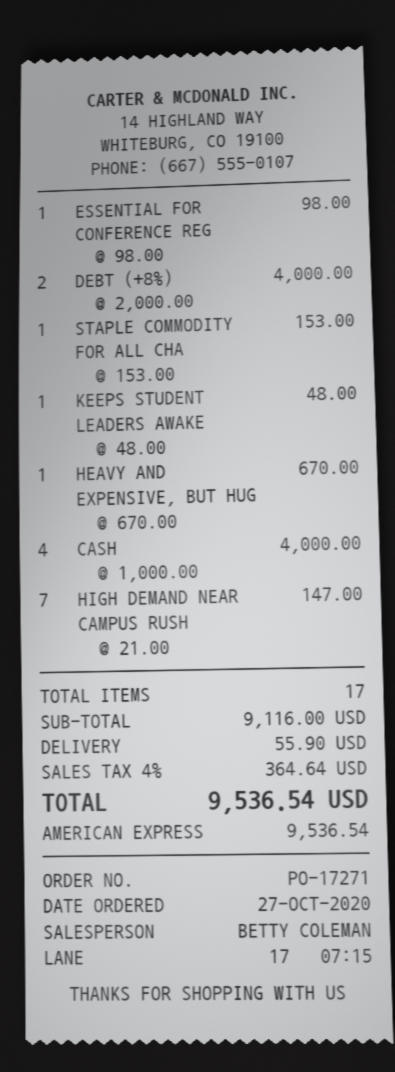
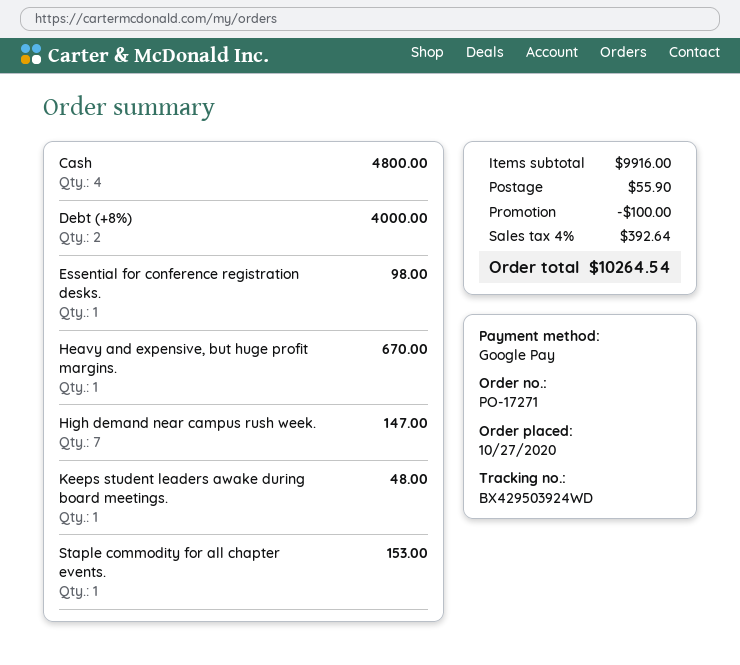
payment method: American Express -> Google Pay
CASH: 4 for 4000.00 -> 4 for 4800.00
subtotal: 9116.00 -> 9916.00
discount: none -> 100.00
tax: 4% = 364.64 -> 4% = 392.64
total: 9536.54 -> 10264.54

